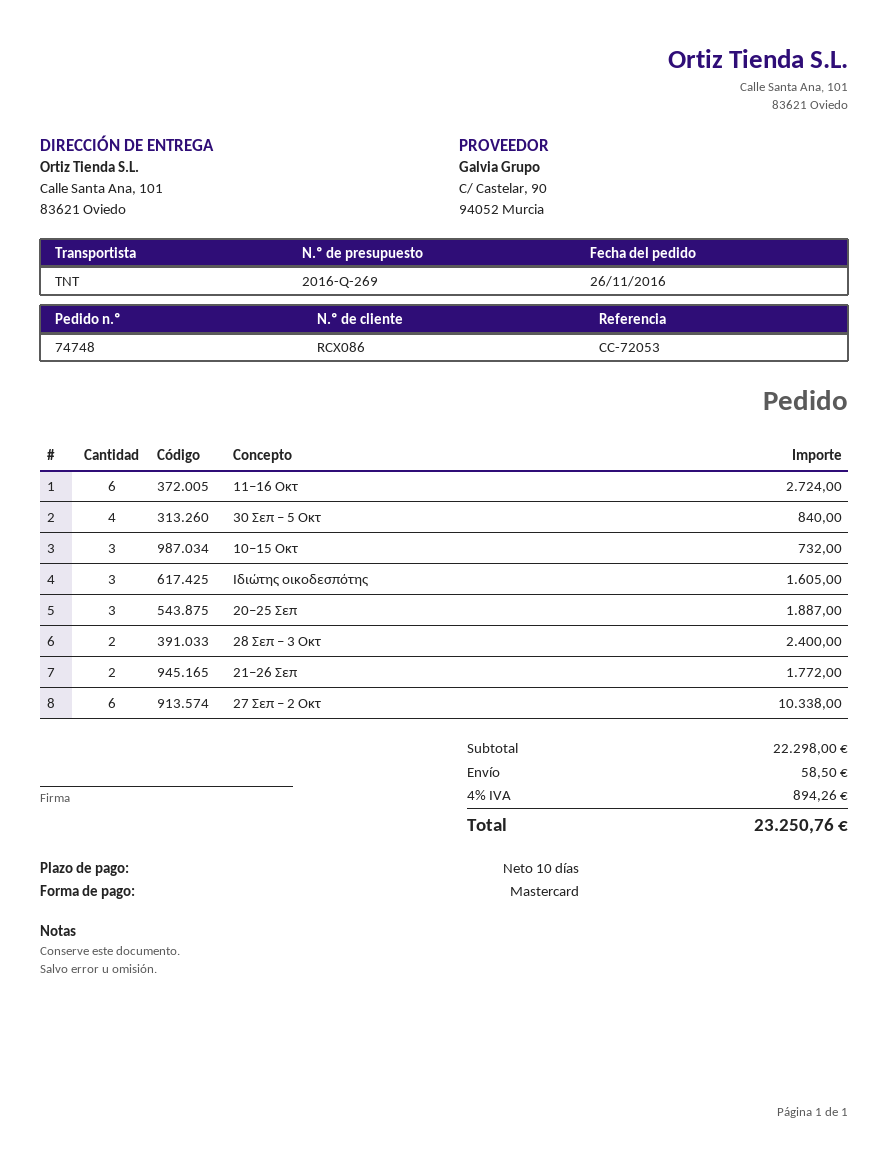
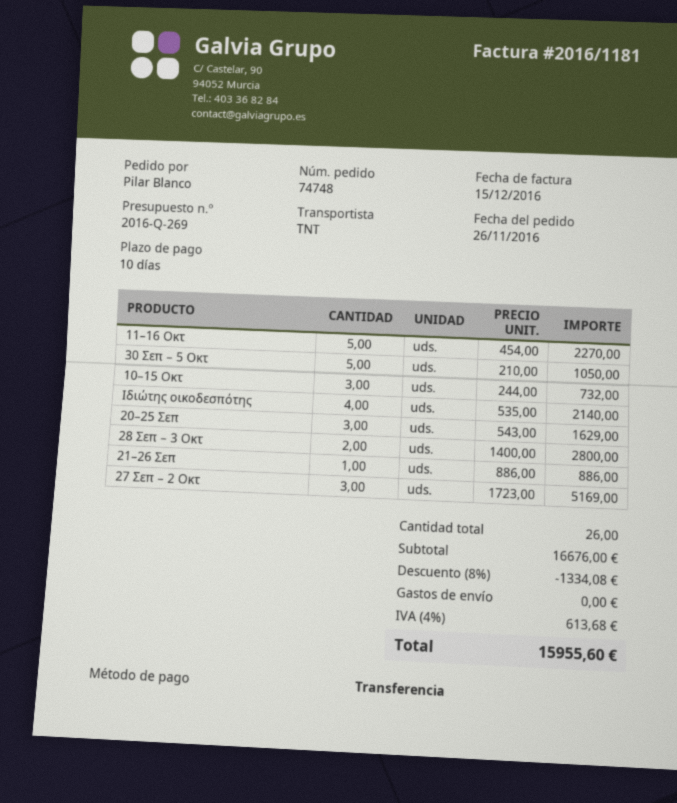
payment method: Mastercard -> bank transfer
11–16 Οκτ: 6 for 2724.00 -> 5 for 2270.00
30 Σεπ – 5 Οκτ: 4 for 840.00 -> 5 for 1050.00
Ιδιώτης οικοδεσπότης: 3 for 1605.00 -> 4 for 2140.00
20–25 Σεπ: 3 for 1887.00 -> 3 for 1629.00
28 Σεπ – 3 Οκτ: 2 for 2400.00 -> 2 for 2800.00
21–26 Σεπ: 2 for 1772.00 -> 1 for 886.00
27 Σεπ – 2 Οκτ: 6 for 10338.00 -> 3 for 5169.00
subtotal: 22298.00 -> 16676.00
discount: none -> 8% = 1334.08
shipping: 58.50 -> 0.00
tax: 4% = 894.26 -> 4% = 613.68
total: 23250.76 -> 15955.60

